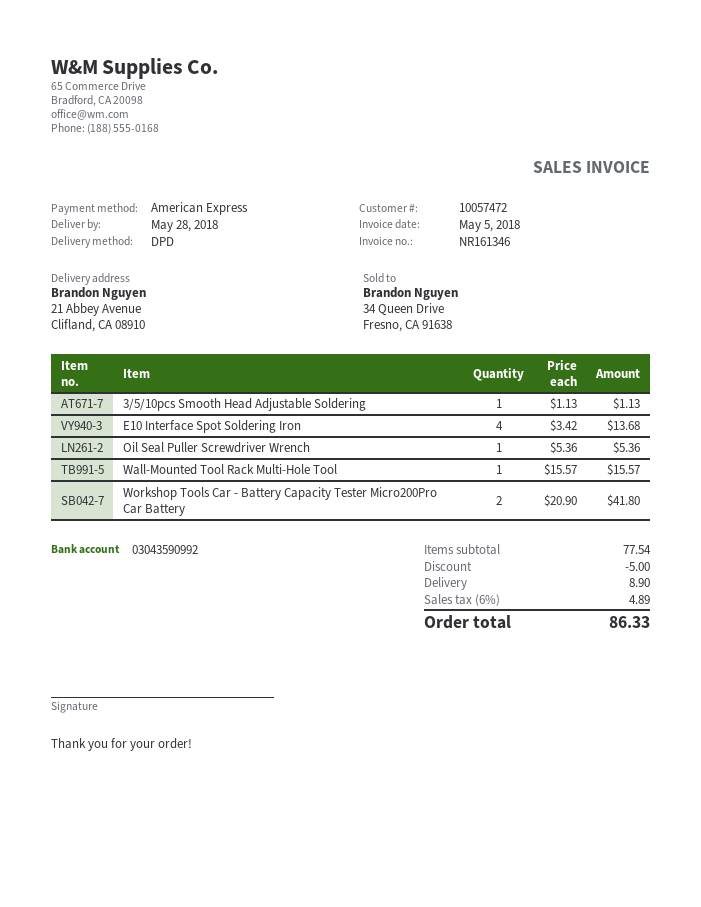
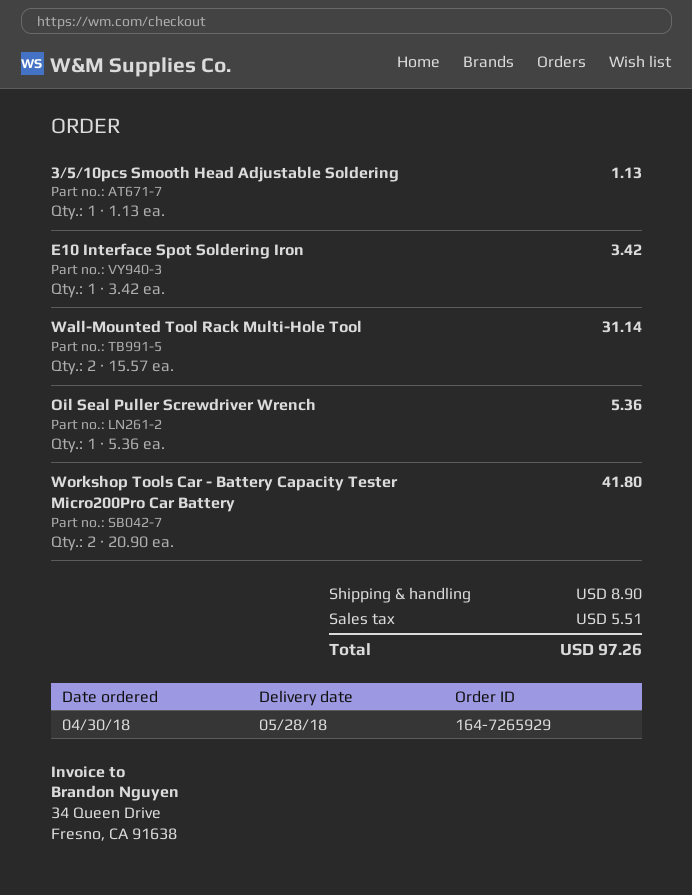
E10 Interface Spot Soldering Iron: 4 x 3.42 = 13.68 -> 1 x 3.42 = 3.42
Wall-Mounted Tool Rack Multi-Hole Tool: 1 x 15.57 = 15.57 -> 2 x 15.57 = 31.14
discount: 5.00 -> none
tax: 4.89 -> 5.51
total: 86.33 -> 97.26

